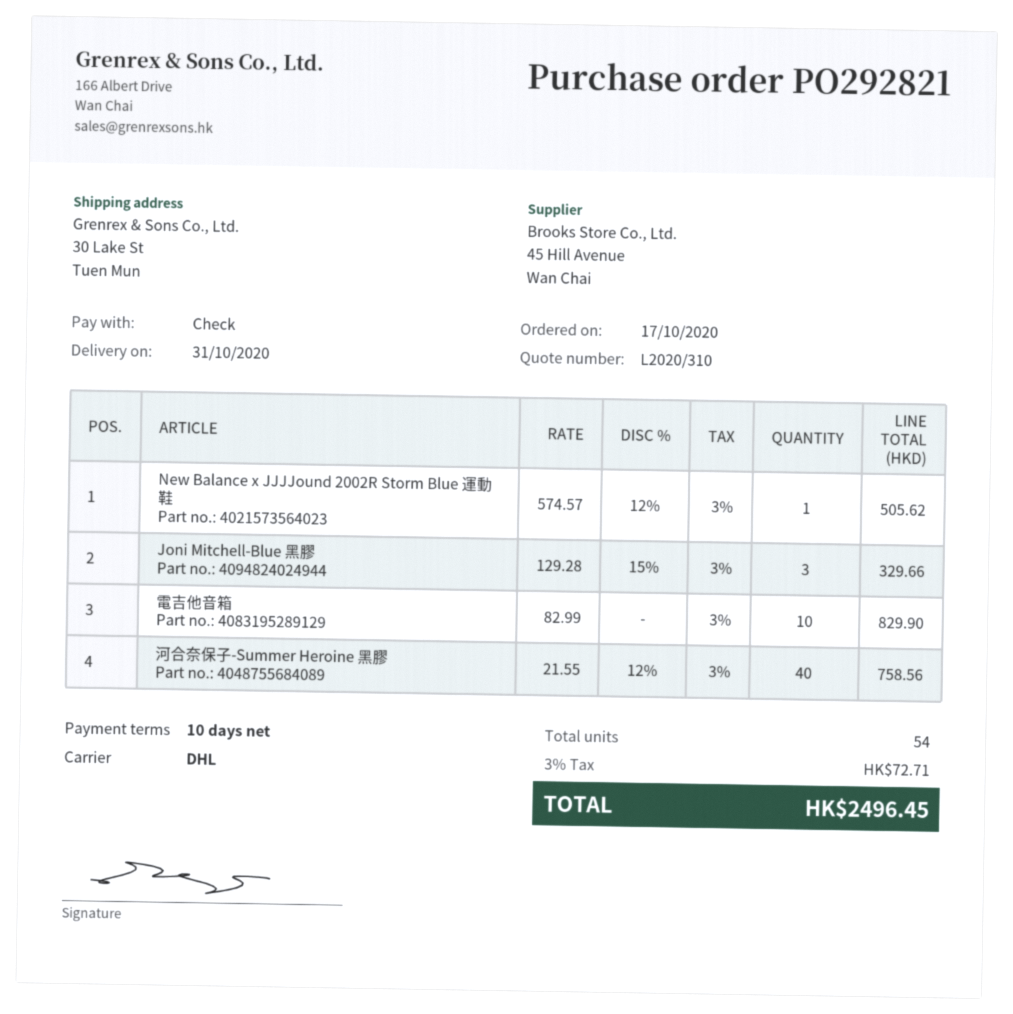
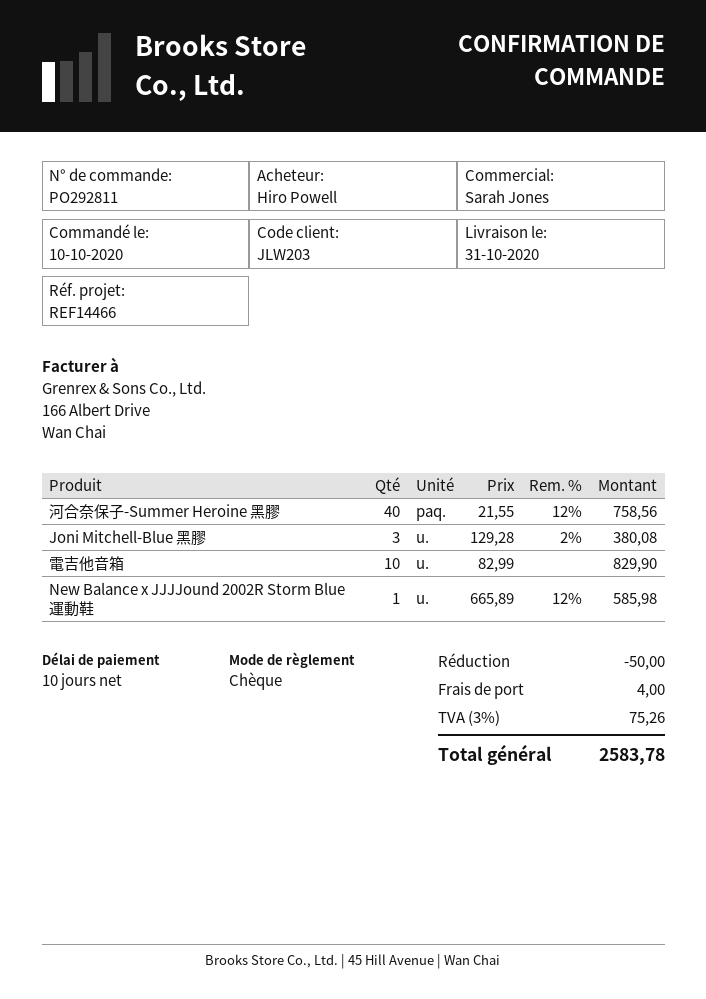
order number: PO292821 -> PO292811
order date: 2020-10-17 -> 2020-10-10
New Balance x JJJJound 2002R Storm Blue 運動鞋: 1 x 574.57 - 12% = 505.62 -> 1 x 665.89 - 12% = 585.98
Joni Mitchell-Blue 黑膠: 3 x 129.28 - 15% = 329.66 -> 3 x 129.28 - 2% = 380.08
discount: none -> 50.00
shipping: none -> 4.00
tax: 3% = 72.71 -> 3% = 75.26
total: 2496.45 -> 2583.78

